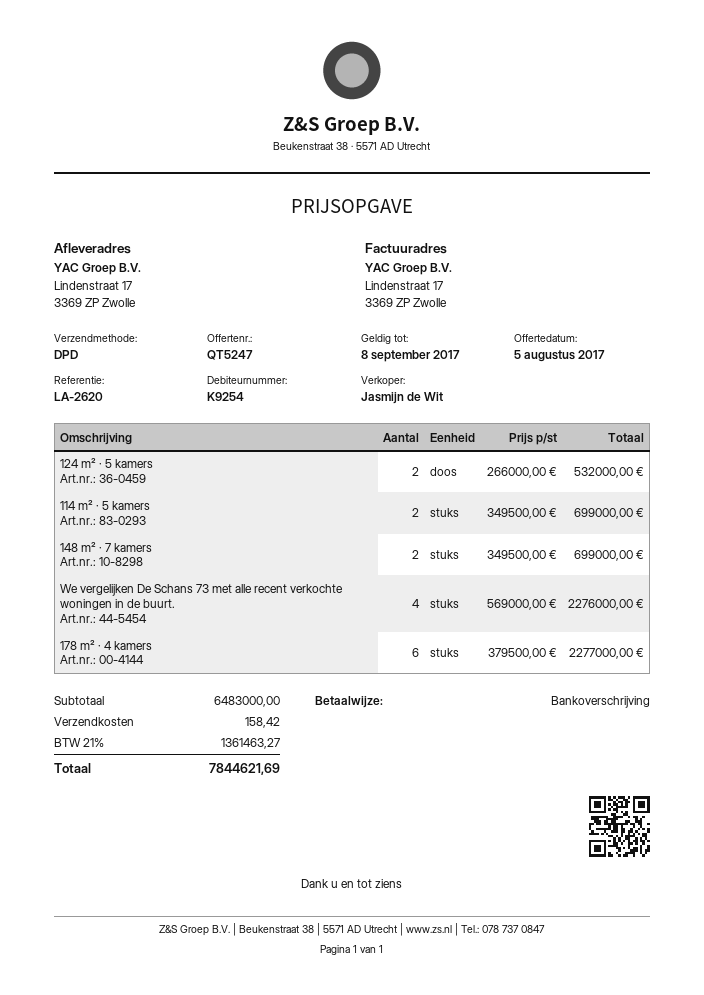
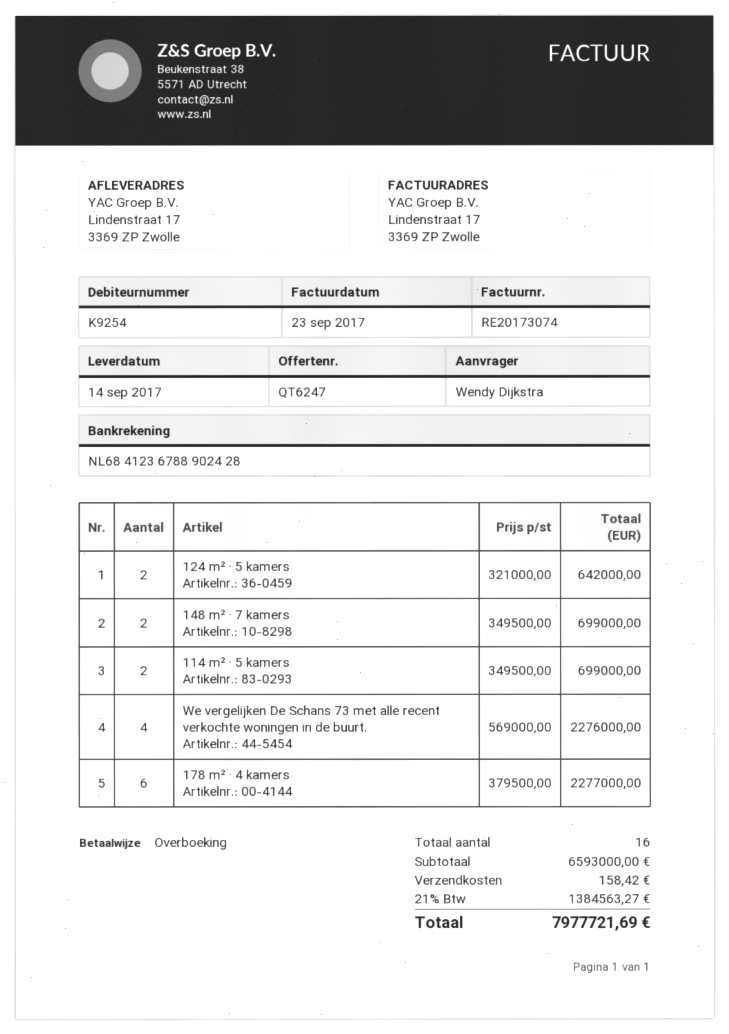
quote number: QT5247 -> QT6247
124 m² · 5 kamers: 2 x 266000.00 = 532000.00 -> 2 x 321000.00 = 642000.00
subtotal: 6483000.00 -> 6593000.00
tax: 21% = 1361463.27 -> 21% = 1384563.27
total: 7844621.69 -> 7977721.69

